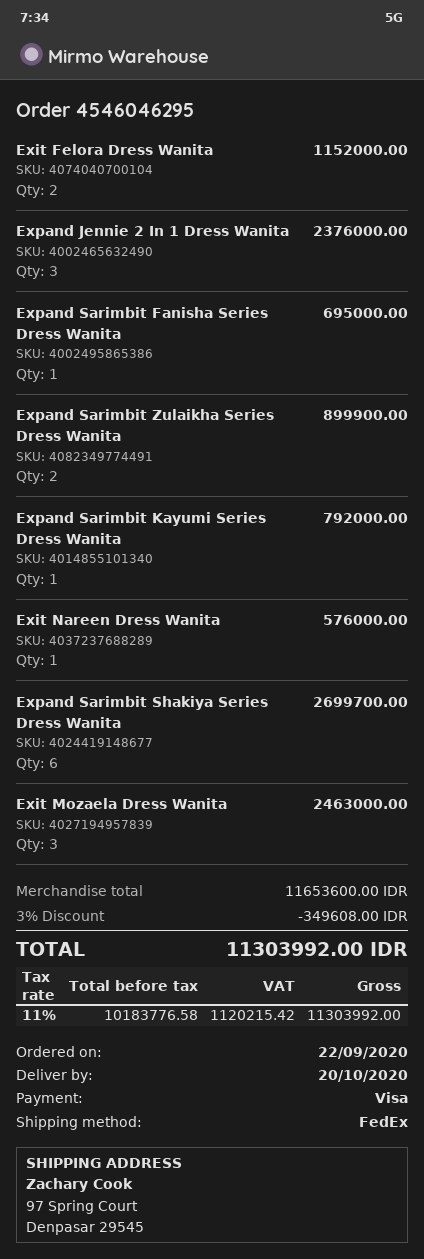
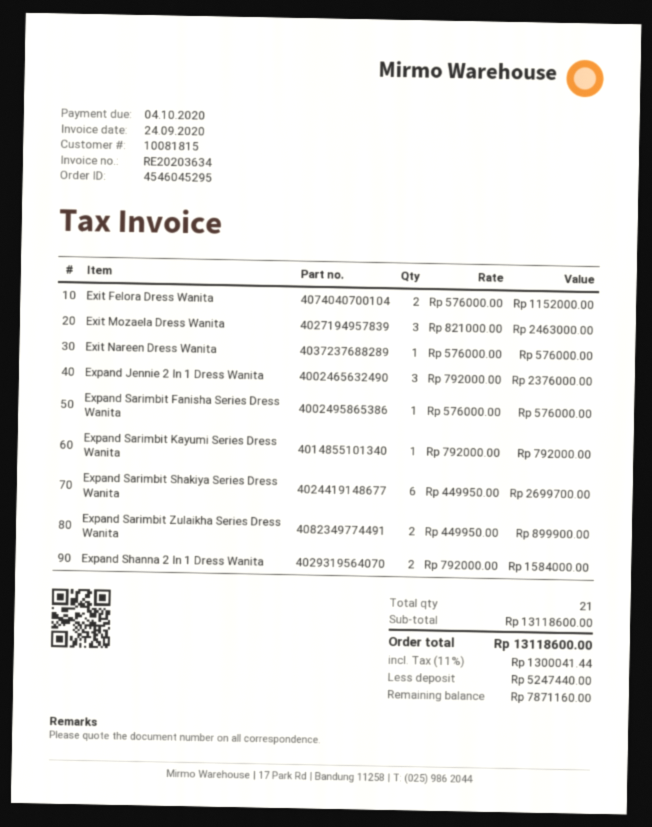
order number: 4546046295 -> 4546045295
Expand Sarimbit Fanisha Series Dress Wanita: 1 for 695000.00 -> 1 for 576000.00
Expand Shanna 2 In 1 Dress Wanita: none -> 2 for 1584000.00
subtotal: 11653600.00 -> 13118600.00
discount: 3% = 349608.00 -> none
tax: 11% = 1120215.42 -> 11% = 1300041.44
total: 11303992.00 -> 13118600.00

